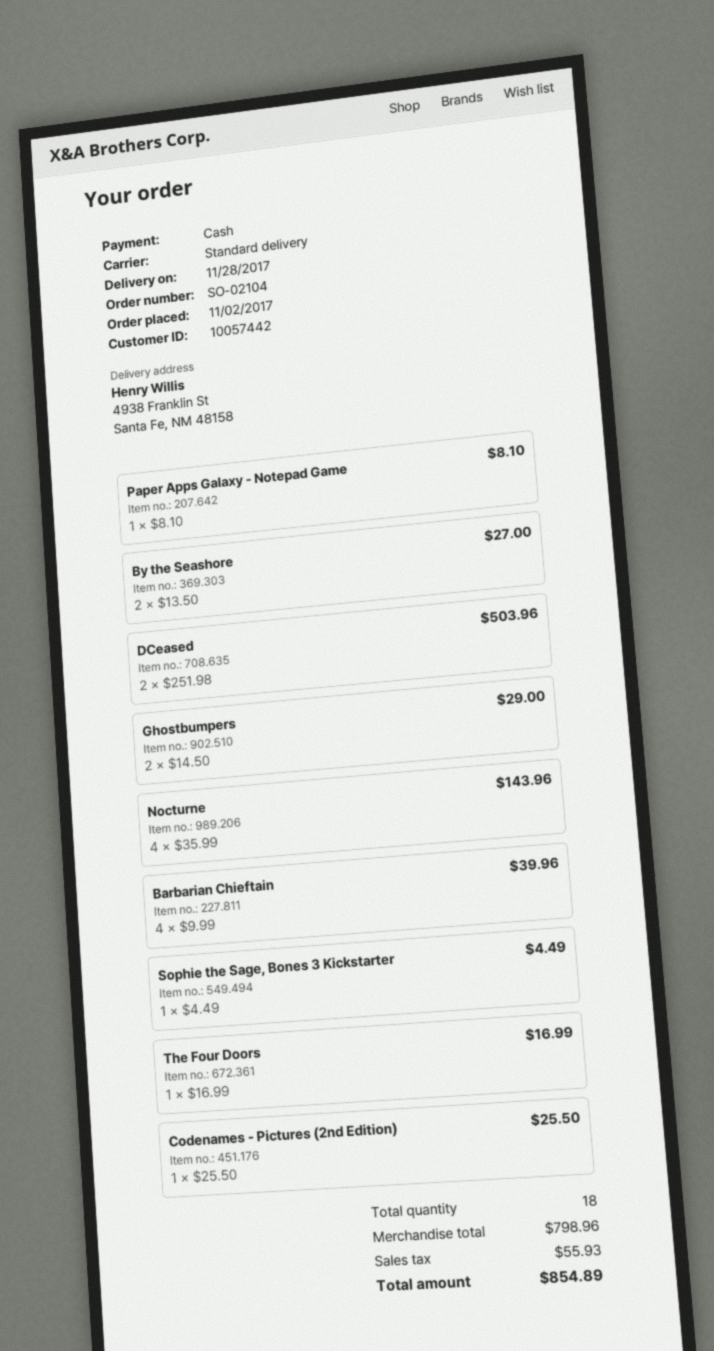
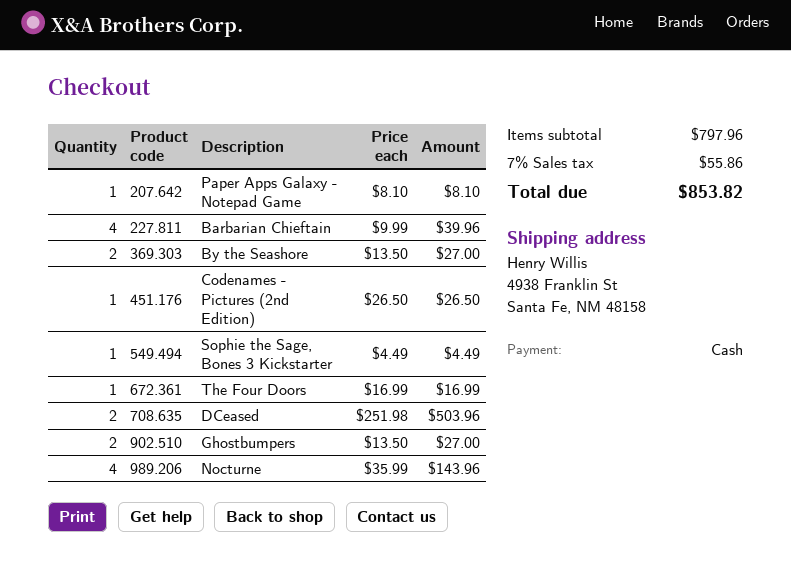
Ghostbumpers: 2 x 14.50 = 29.00 -> 2 x 13.50 = 27.00
Codenames - Pictures (2nd Edition): 1 x 25.50 = 25.50 -> 1 x 26.50 = 26.50
subtotal: 798.96 -> 797.96
tax: 55.93 -> 55.86
total: 854.89 -> 853.82

